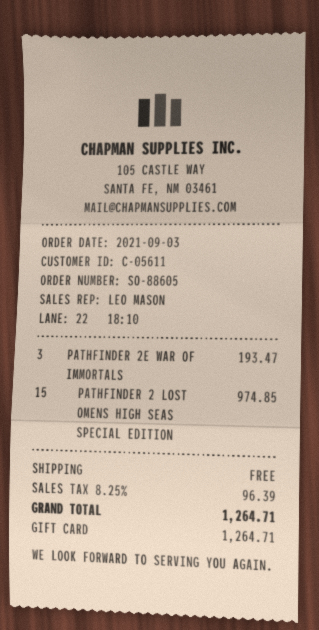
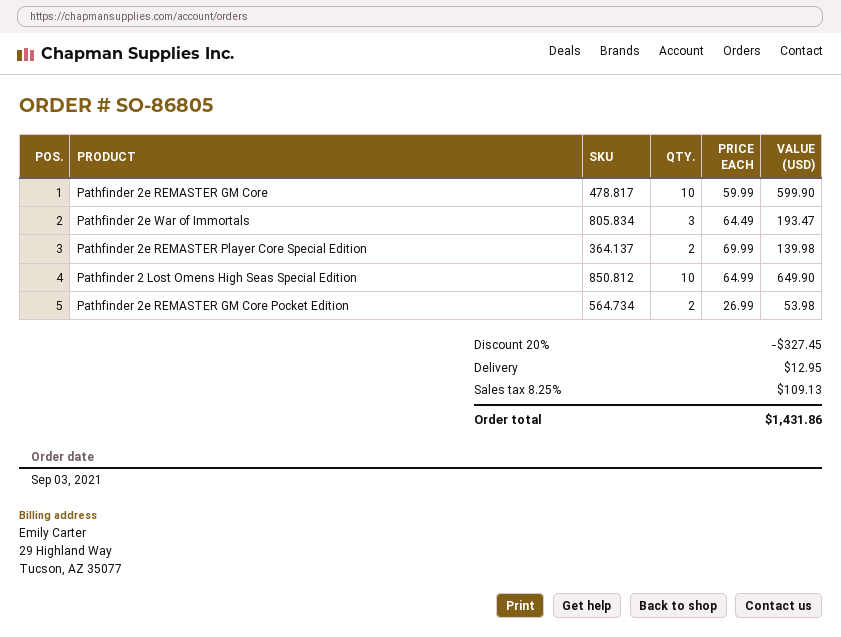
order number: SO-88605 -> SO-86805
PATHFINDER 2 LOST OMENS HIGH SEAS SPECIAL EDITION: 15 for 974.85 -> 10 for 649.90
Pathfinder 2e REMASTER GM Core: none -> 10 for 599.90
Pathfinder 2e REMASTER Player Core Special Edition: none -> 2 for 139.98
Pathfinder 2e REMASTER GM Core Pocket Edition: none -> 2 for 53.98
discount: none -> 20% = 327.45
shipping: 0.00 -> 12.95
tax: 8.25% = 96.39 -> 8.25% = 109.13
total: 1264.71 -> 1431.86

